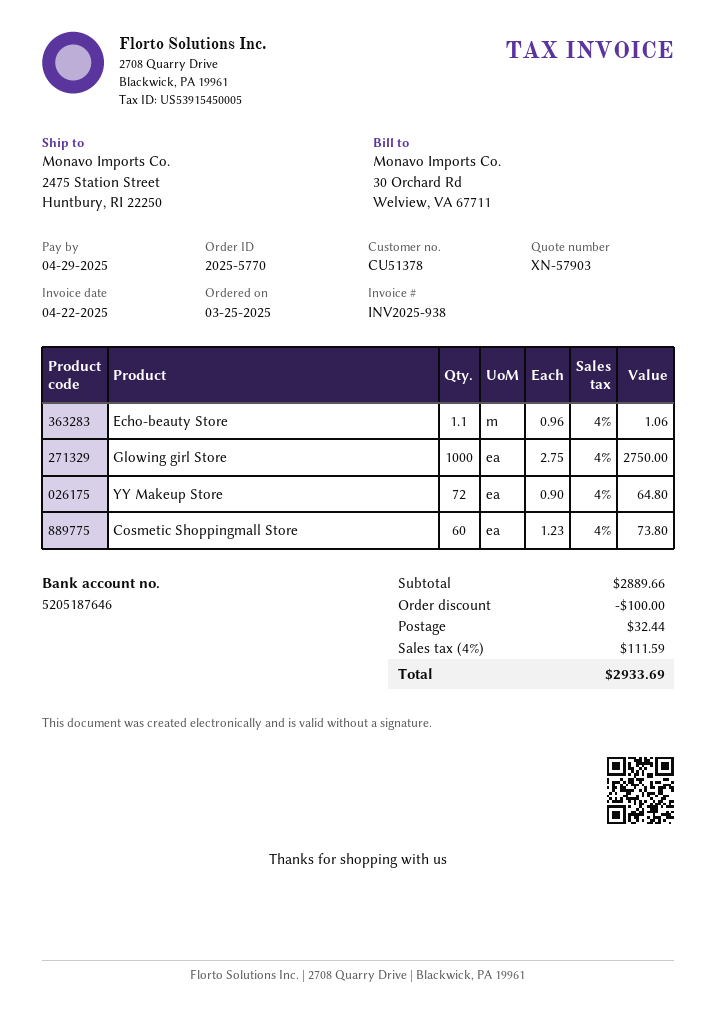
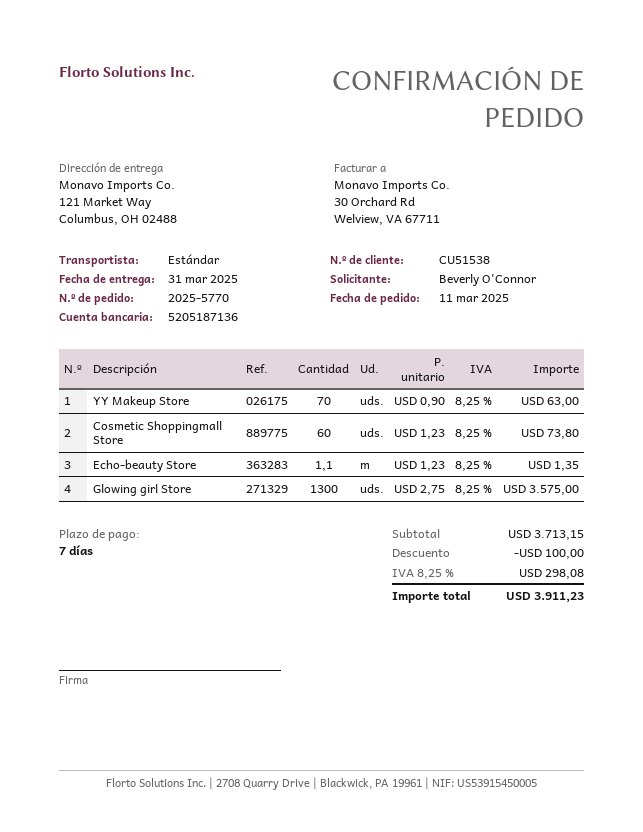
order date: 2025-03-25 -> 2025-03-11
customer number: CU51378 -> CU51538
bank account: 5205187646 -> 5205187136
ship to: 2475 Station Street, Huntbury, RI 22250 -> 121 Market Way, Columbus, OH 02488
Echo-beauty Store: 1.1 x 0.96 = 1.06 -> 1.1 x 1.23 = 1.35
Glowing girl Store: 1000 x 2.75 = 2750.00 -> 1300 x 2.75 = 3575.00
YY Makeup Store: 72 x 0.90 = 64.80 -> 70 x 0.90 = 63.00
subtotal: 2889.66 -> 3713.15
shipping: 32.44 -> none
tax: 4% = 111.59 -> 8.25% = 298.08
total: 2933.69 -> 3911.23

